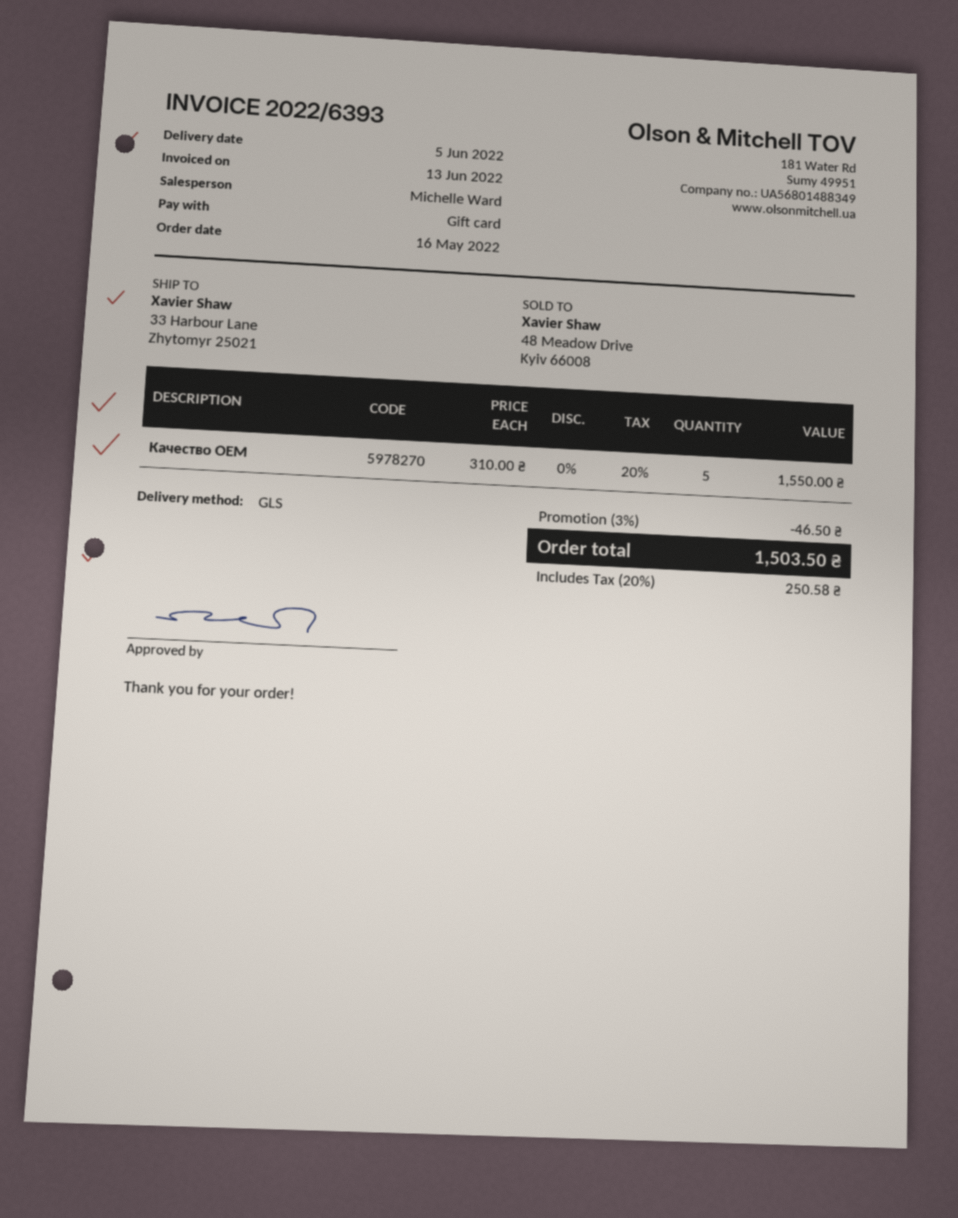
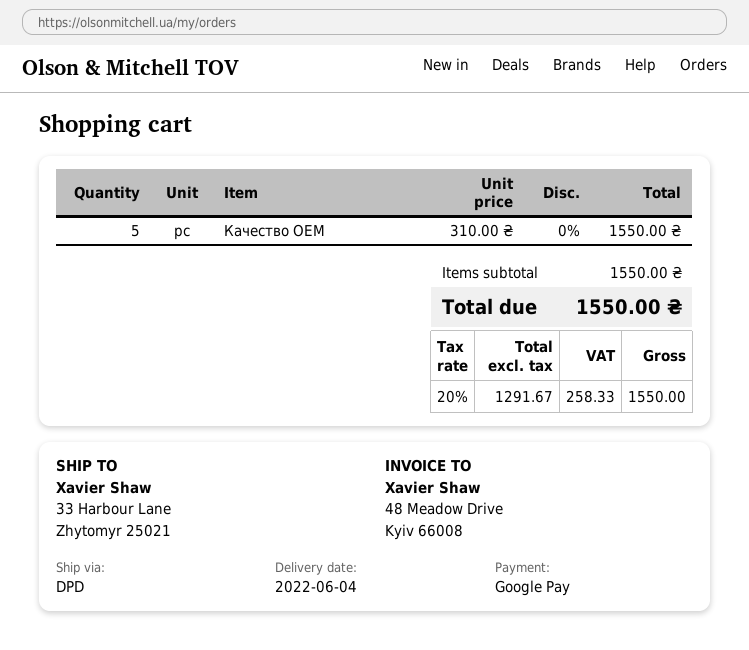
delivery date: 2022-06-05 -> 2022-06-04
payment method: gift card -> Google Pay
shipping method: GLS -> DPD
discount: 3% = 46.50 -> none
tax: 20% = 250.58 -> 20% = 258.33
total: 1503.50 -> 1550.00

